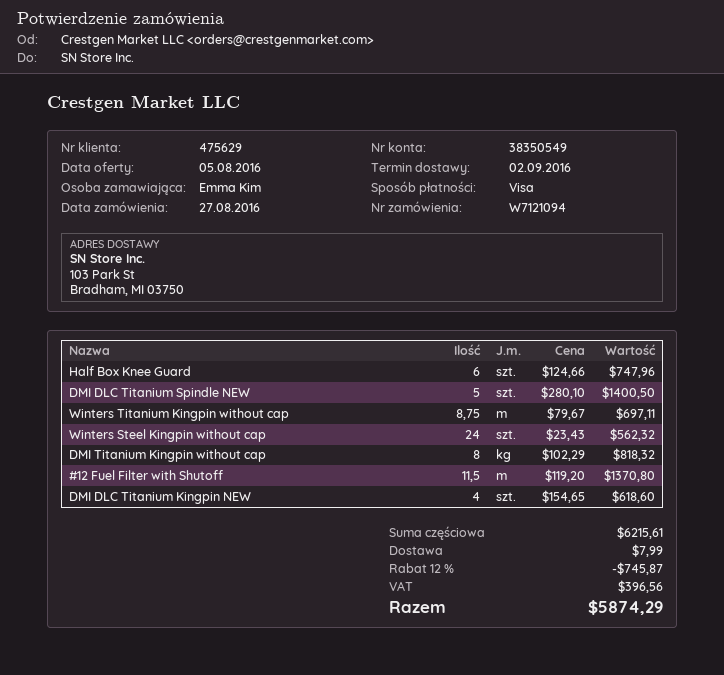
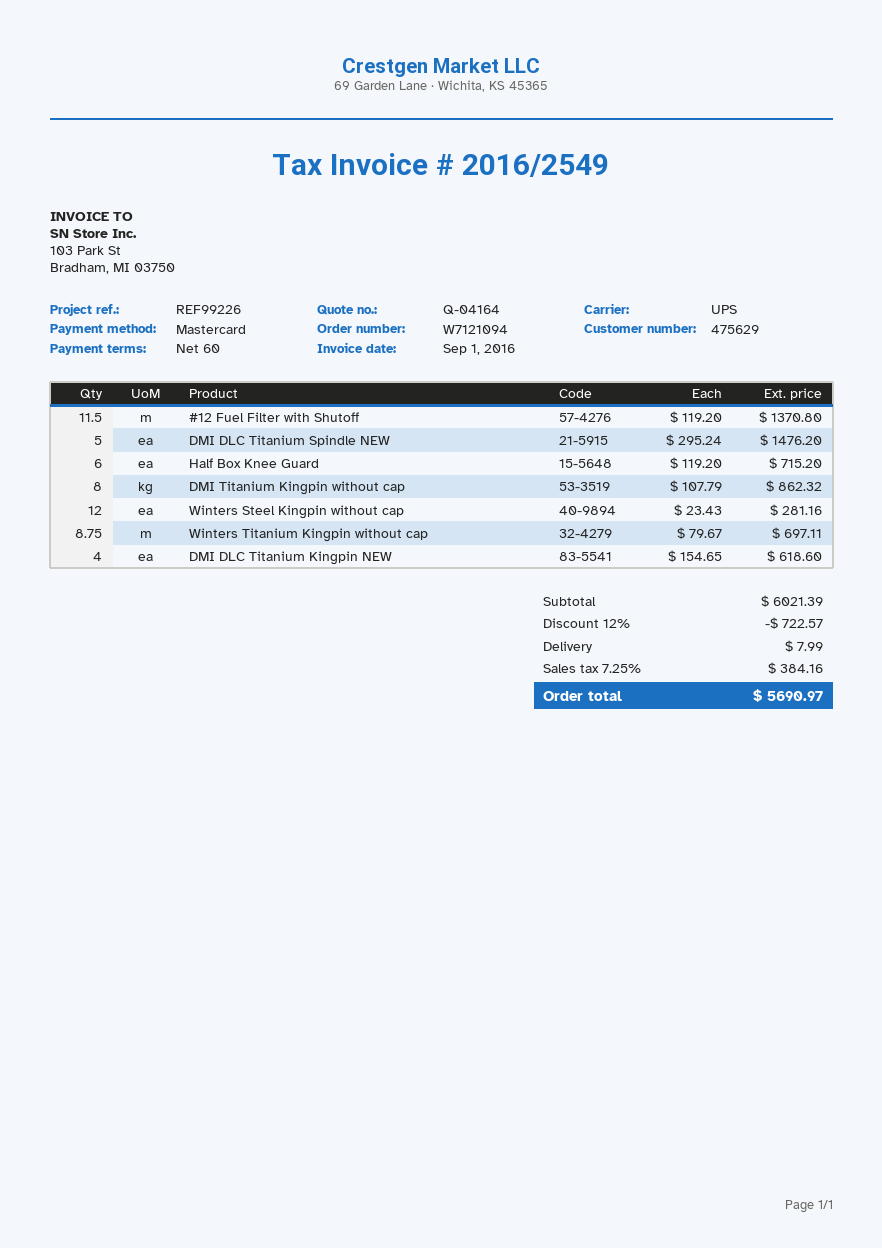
payment method: Visa -> Mastercard
Half Box Knee Guard: 6 x 124.66 = 747.96 -> 6 x 119.20 = 715.20
DMI DLC Titanium Spindle NEW: 5 x 280.10 = 1400.50 -> 5 x 295.24 = 1476.20
Winters Steel Kingpin without cap: 24 x 23.43 = 562.32 -> 12 x 23.43 = 281.16
DMI Titanium Kingpin without cap: 8 x 102.29 = 818.32 -> 8 x 107.79 = 862.32
subtotal: 6215.61 -> 6021.39
discount: 12% = 745.87 -> 12% = 722.57
tax: 396.56 -> 384.16
total: 5874.29 -> 5690.97

